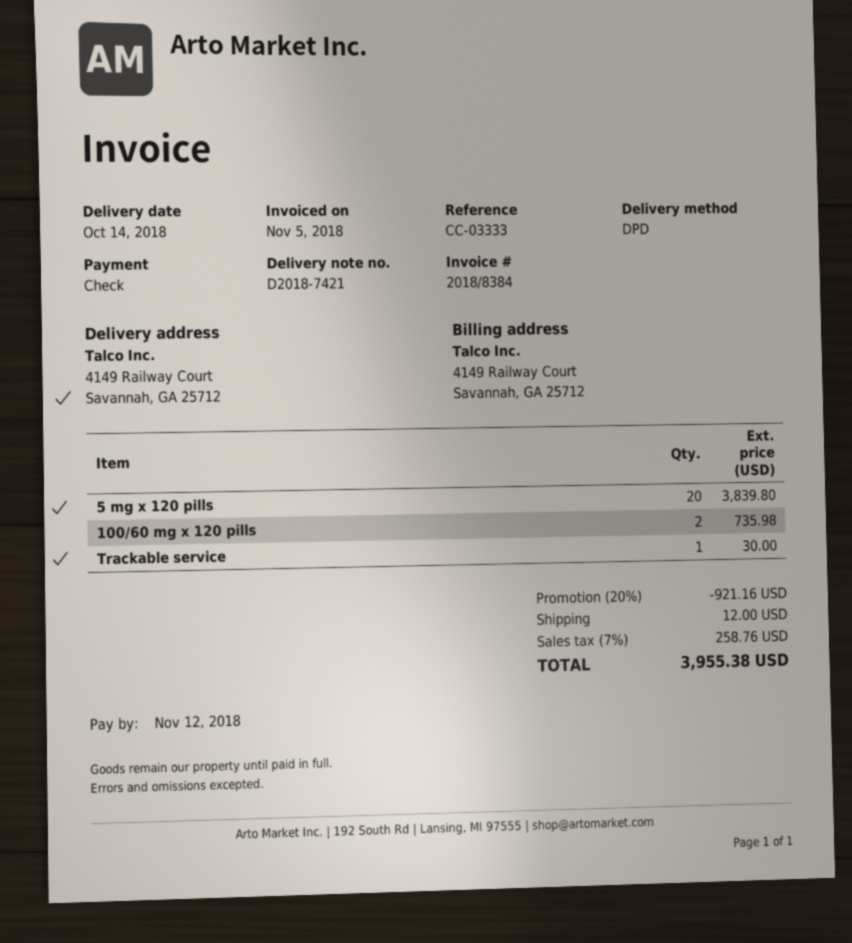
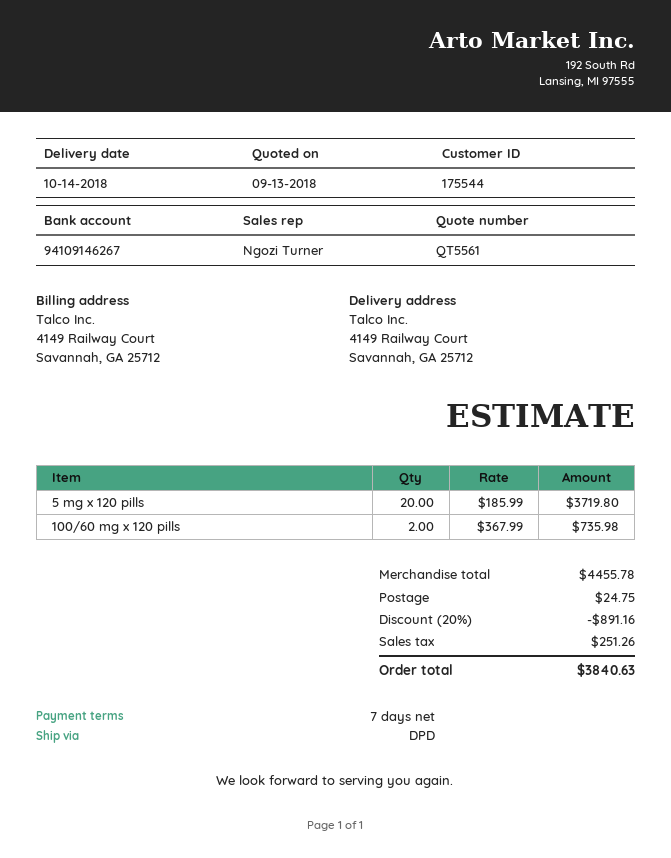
5 mg x 120 pills: 20 for 3839.80 -> 20 for 3719.80
Trackable service: 1 for 30.00 -> none
discount: 20% = 921.16 -> 20% = 891.16
shipping: 12.00 -> 24.75
tax: 258.76 -> 251.26
total: 3955.38 -> 3840.63

